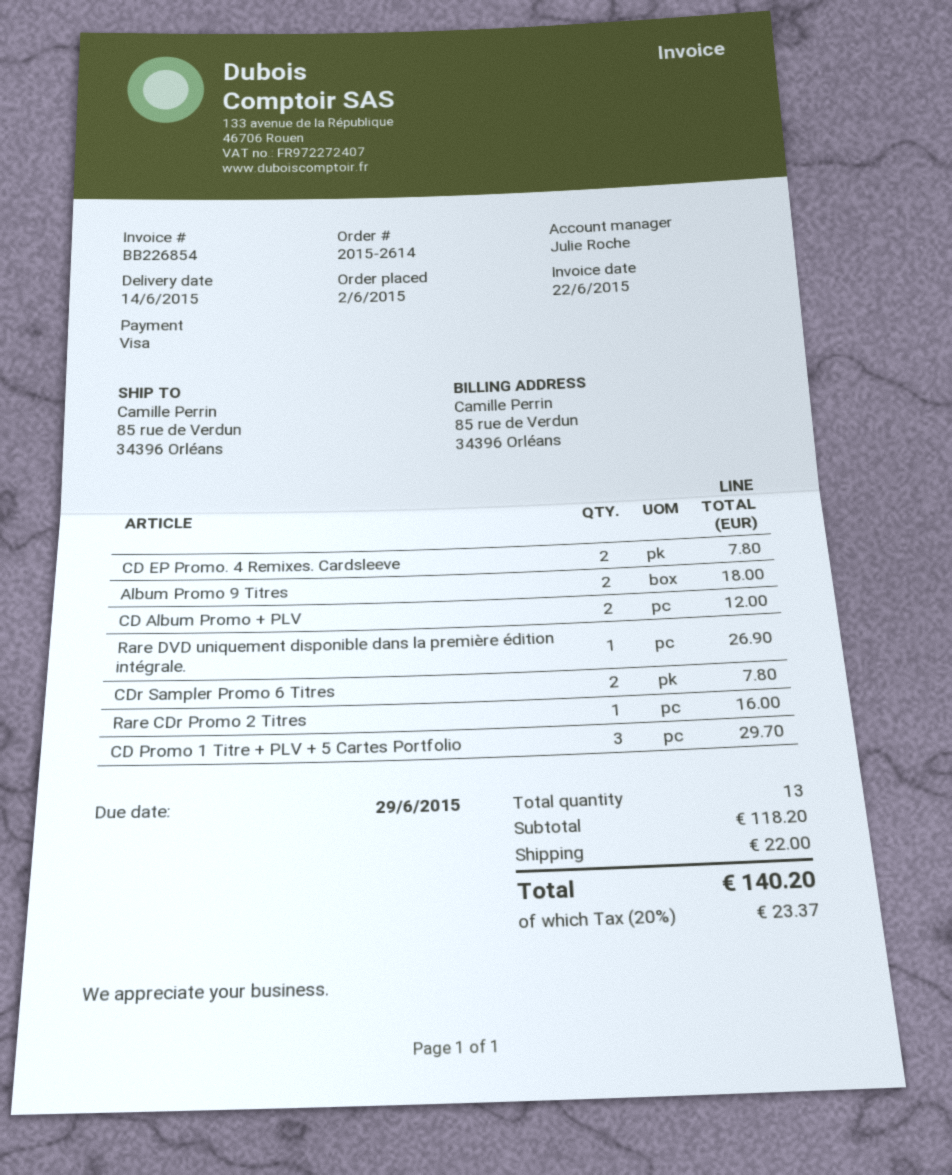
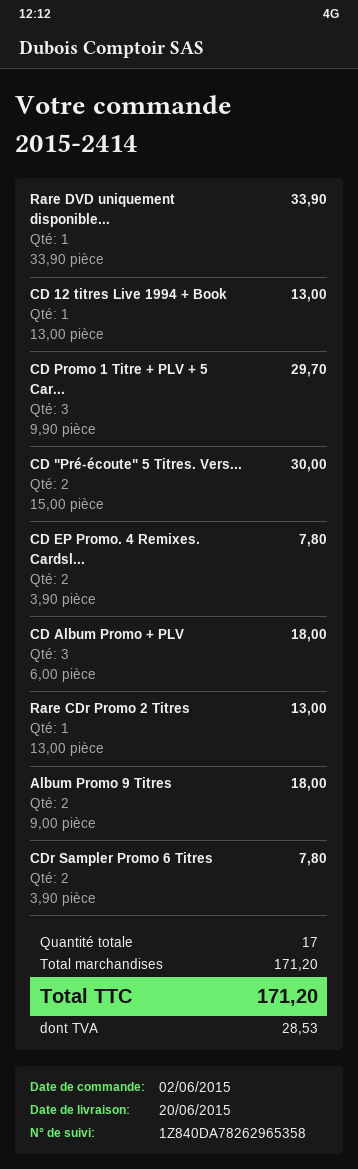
order number: 2015-2614 -> 2015-2414
delivery date: 2015-06-14 -> 2015-06-20
CD Album Promo + PLV: 2 for 12.00 -> 3 for 18.00
Rare DVD uniquement disponible dans la première édition intégrale.: 1 for 26.90 -> 1 for 33.90
Rare CDr Promo 2 Titres: 1 for 16.00 -> 1 for 13.00
CD 12 titres Live 1994 + Book: none -> 1 for 13.00
CD "Pré-écoute" 5 Titres. Vers...: none -> 2 for 30.00
total quantity: 13 -> 17
subtotal: 118.20 -> 171.20
shipping: 22.00 -> none
tax: 23.37 -> 28.53
total: 140.20 -> 171.20

